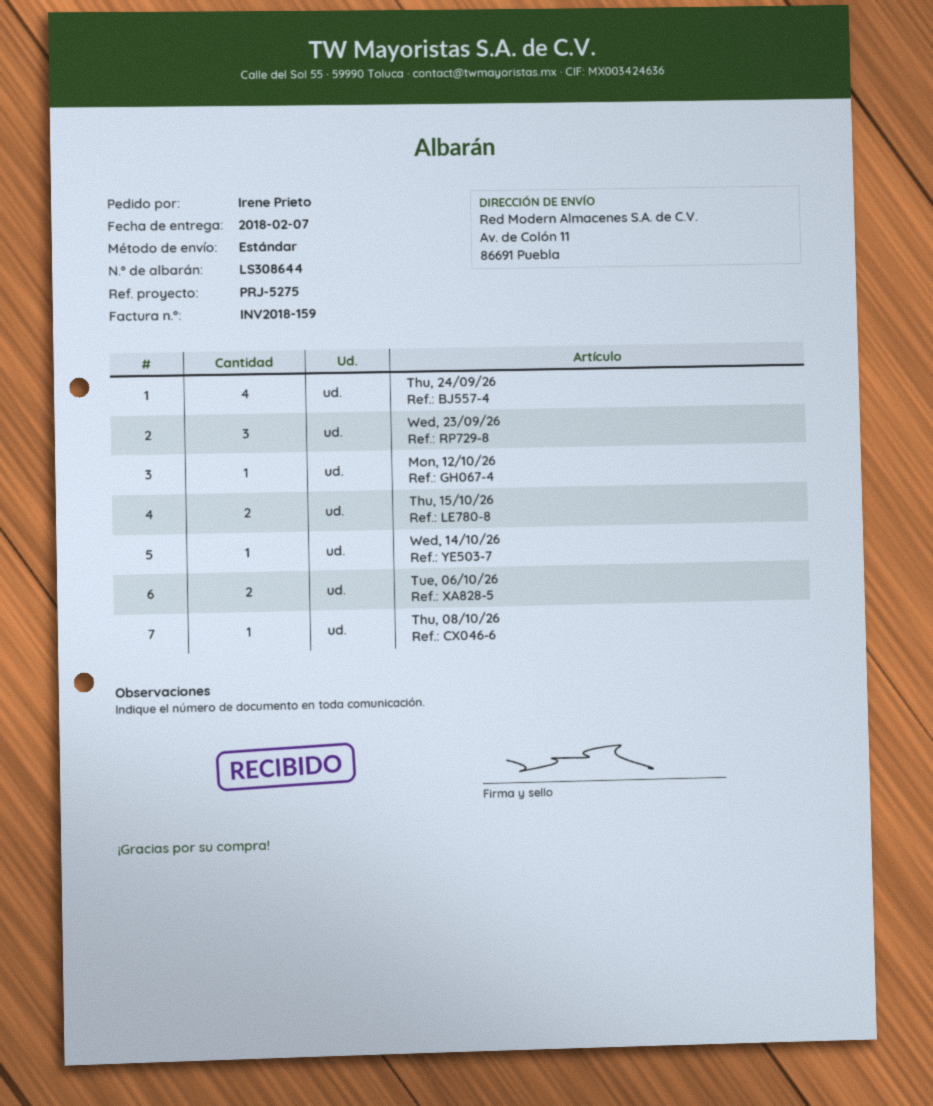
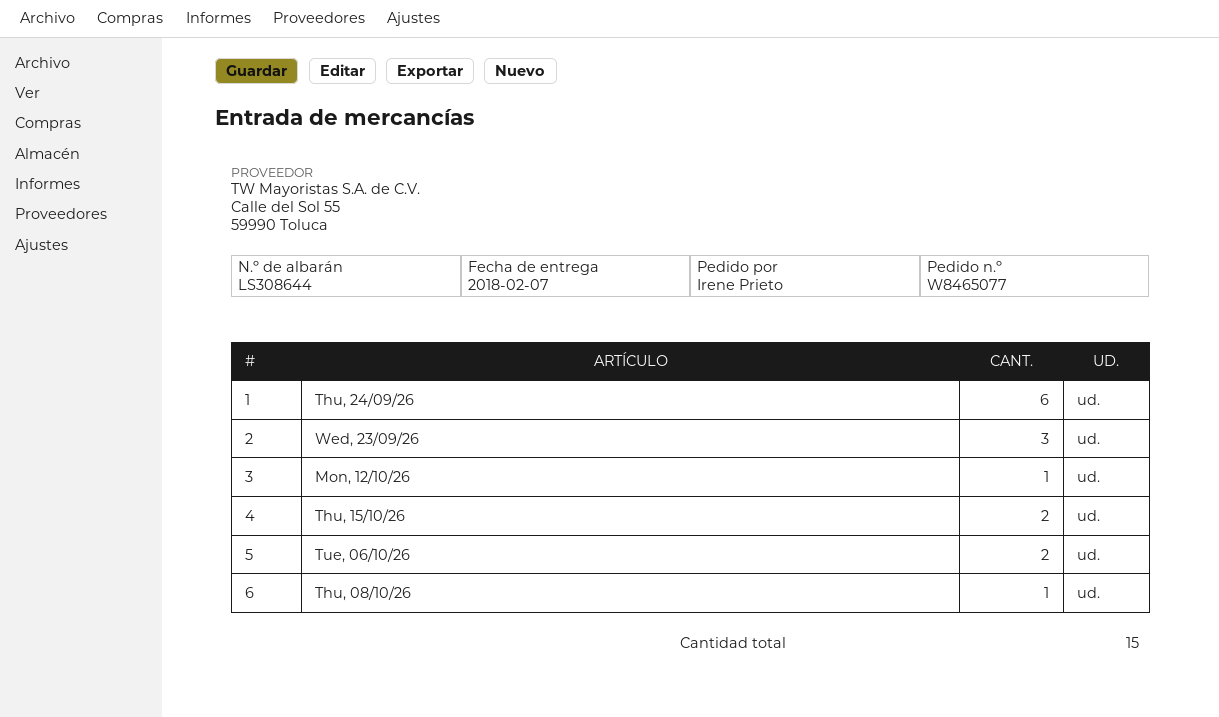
Thu, 24/09/26: 4 -> 6
Wed, 14/10/26: 1 -> none

